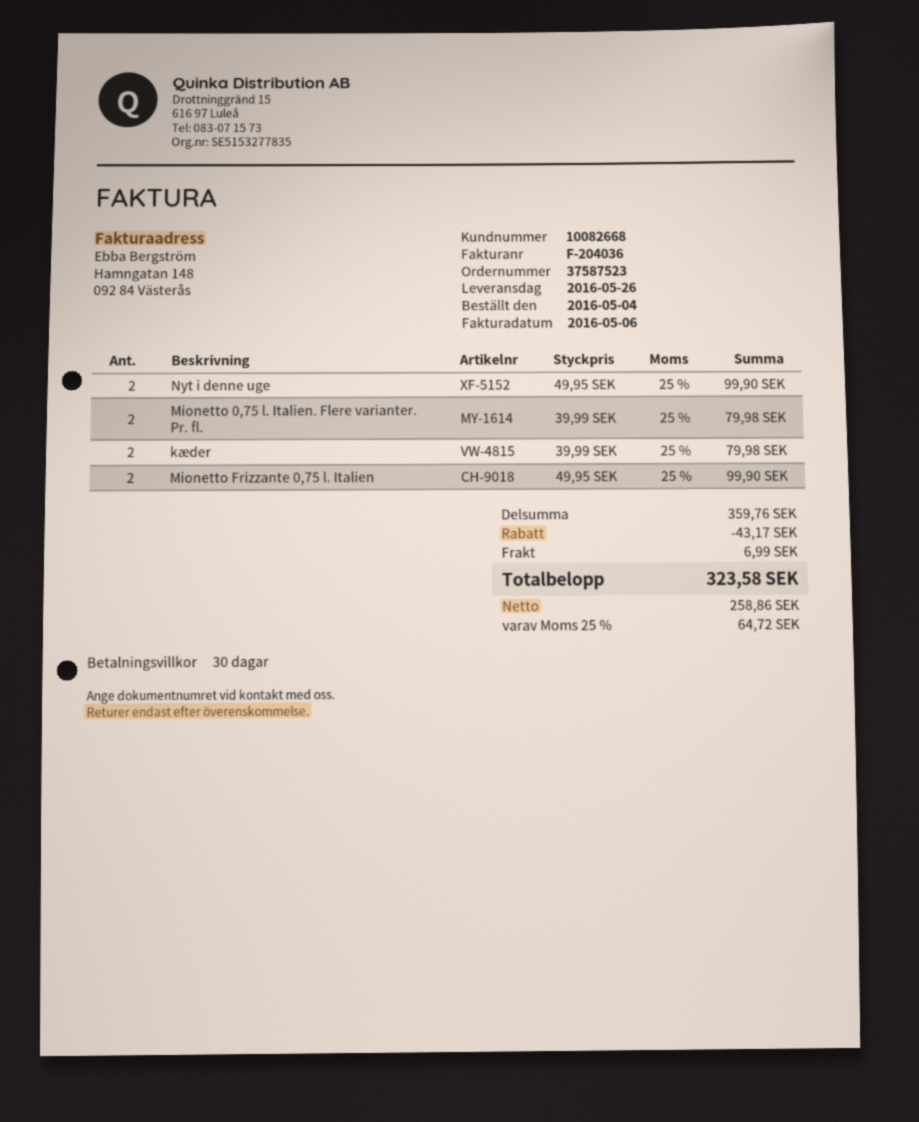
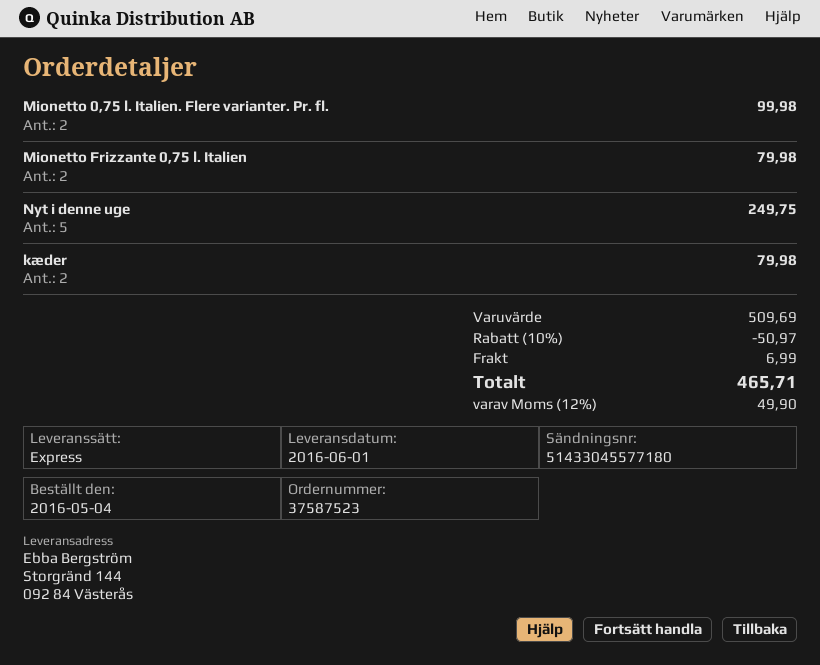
delivery date: 2016-05-26 -> 2016-06-01
Nyt i denne uge: 2 for 99.90 -> 5 for 249.75
Mionetto 0,75 l. Italien. Flere varianter. Pr. fl.: 2 for 79.98 -> 2 for 99.98
Mionetto Frizzante 0,75 l. Italien: 2 for 99.90 -> 2 for 79.98
subtotal: 359.76 -> 509.69
discount: 43.17 -> 50.97
tax: 25% = 64.72 -> 12% = 49.90
total: 323.58 -> 465.71

